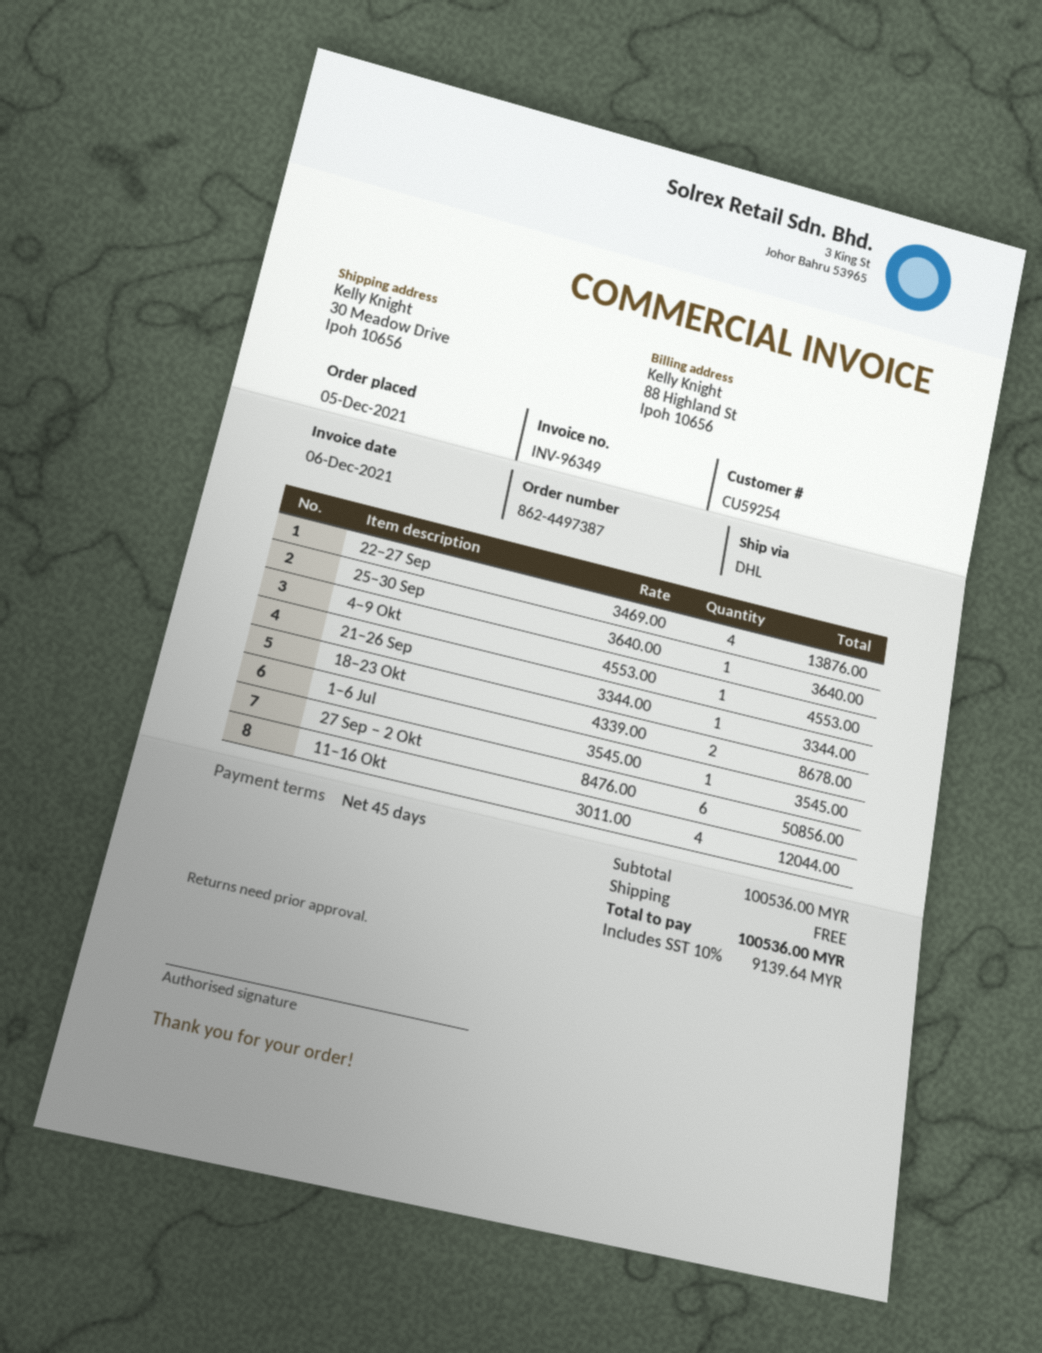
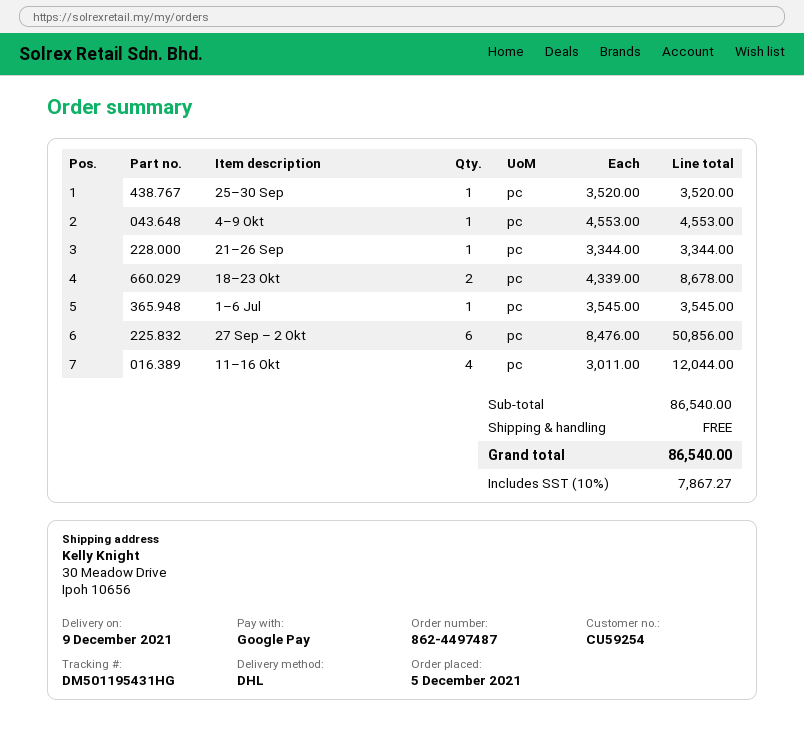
order number: 862-4497387 -> 862-4497487
22–27 Sep: 4 x 3469.00 = 13876.00 -> none
25–30 Sep: 1 x 3640.00 = 3640.00 -> 1 x 3520.00 = 3520.00
subtotal: 100536.00 -> 86540.00
tax: 10% = 9139.64 -> 10% = 7867.27
total: 100536.00 -> 86540.00

